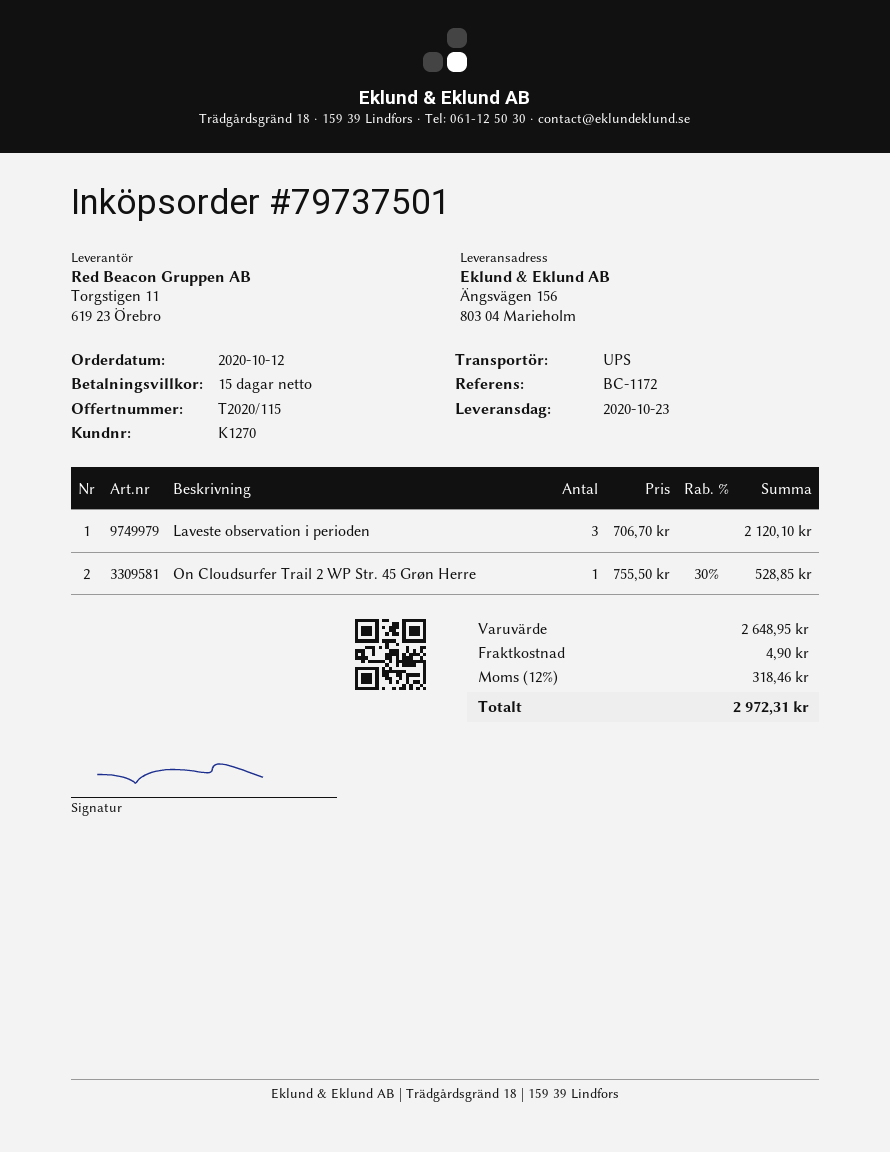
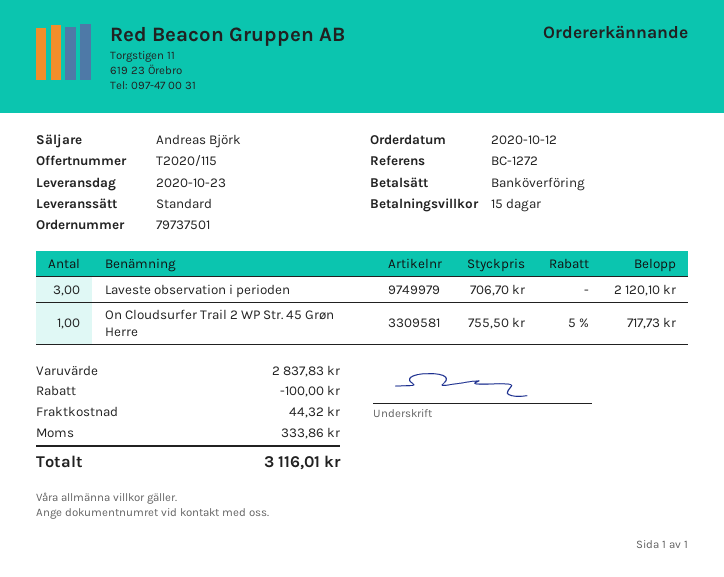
reference: BC-1172 -> BC-1272
shipping method: UPS -> standard
On Cloudsurfer Trail 2 WP Str. 45 Grøn Herre: 1 x 755.50 - 30% = 528.85 -> 1 x 755.50 - 5% = 717.73
subtotal: 2648.95 -> 2837.83
discount: none -> 100.00
shipping: 4.90 -> 44.32
tax: 318.46 -> 333.86
total: 2972.31 -> 3116.01

